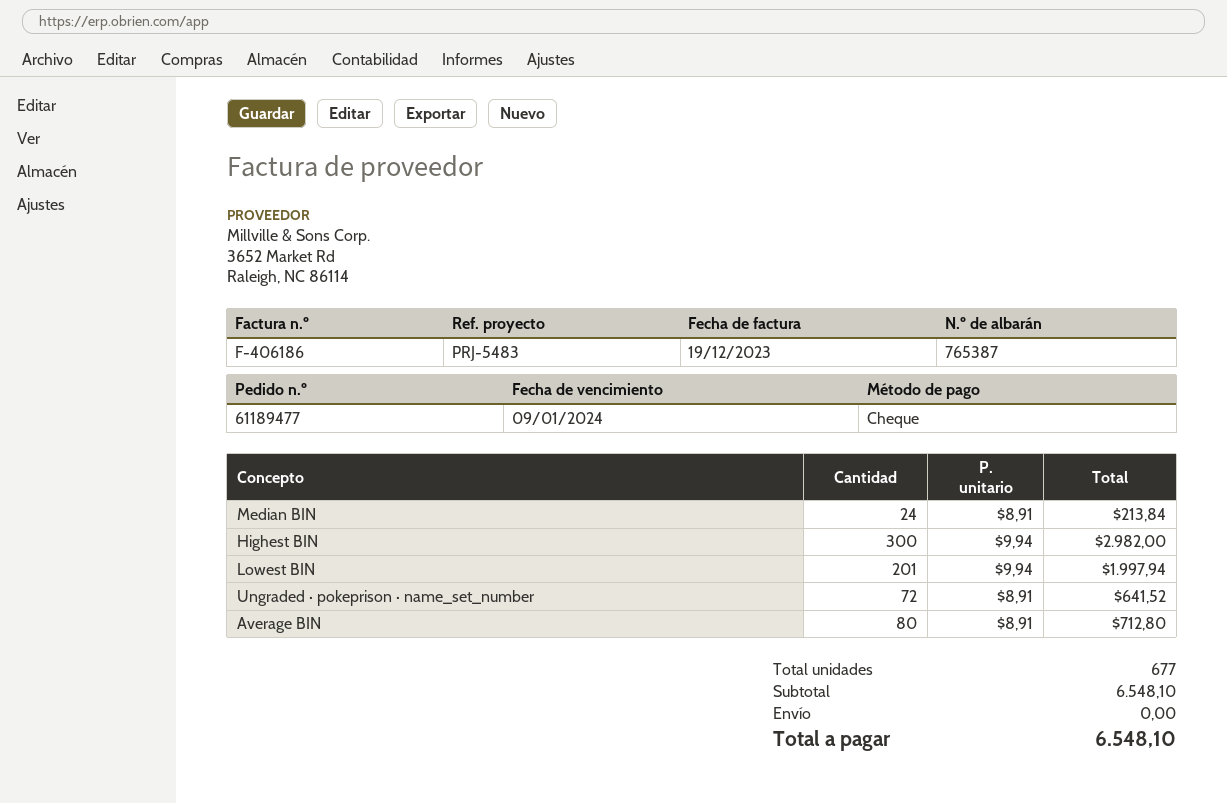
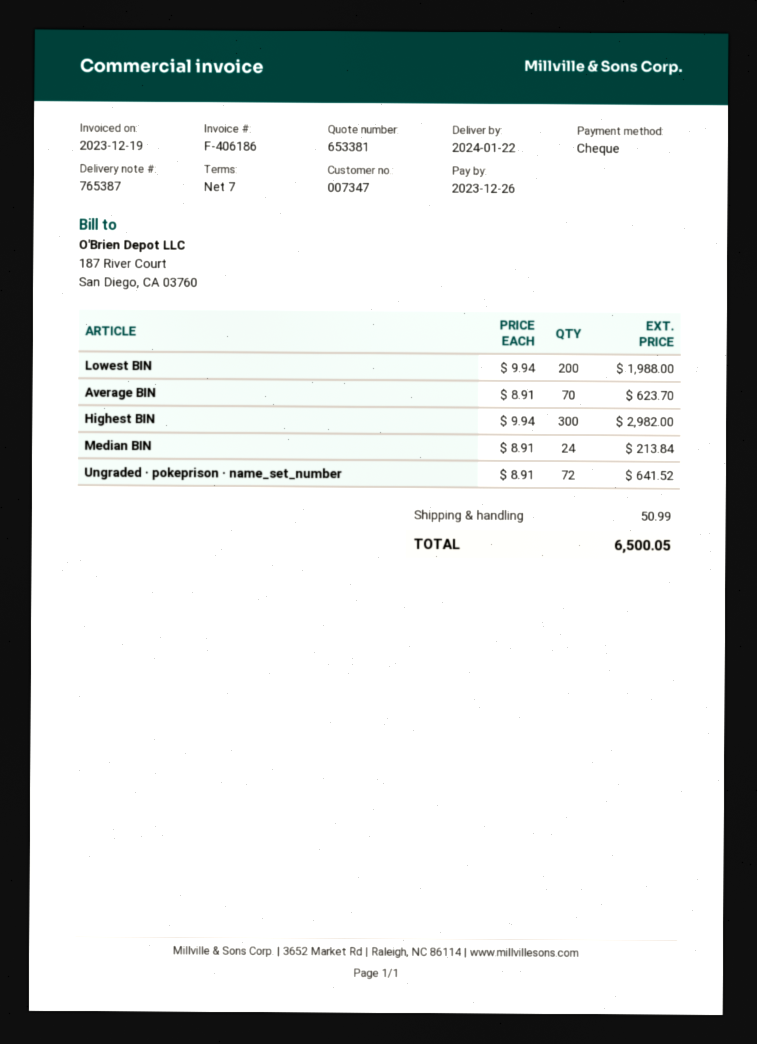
due date: 2024-01-09 -> 2023-12-26
Lowest BIN: 201 x 9.94 = 1997.94 -> 200 x 9.94 = 1988.00
Average BIN: 80 x 8.91 = 712.80 -> 70 x 8.91 = 623.70
shipping: 0.00 -> 50.99
total: 6548.10 -> 6500.05

